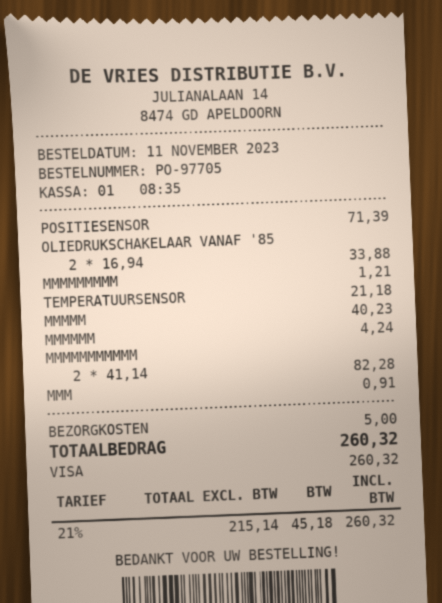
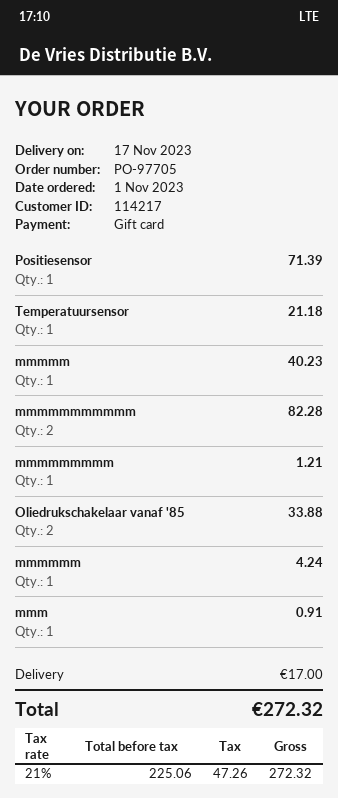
order date: 2023-11-11 -> 2023-11-01
payment method: Visa -> gift card
shipping: 5.00 -> 17.00
net: 215.14 -> 225.06
tax: 21% = 45.18 -> 21% = 47.26
total: 260.32 -> 272.32

